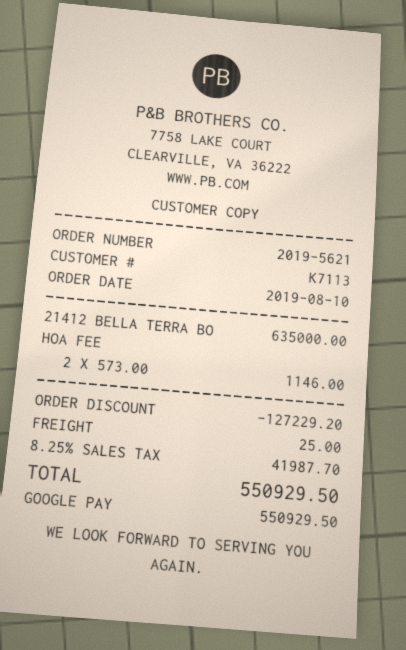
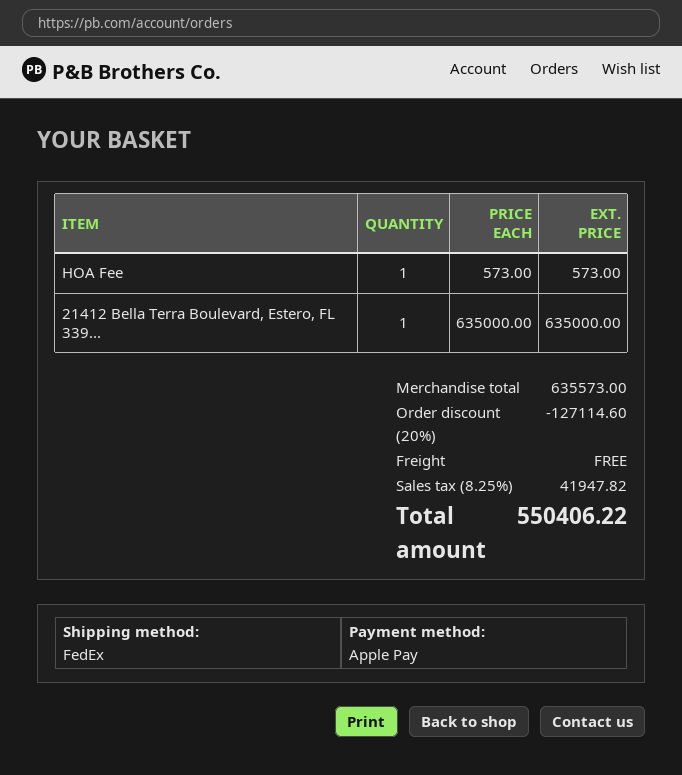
payment method: Google Pay -> Apple Pay
HOA FEE: 2 x 573.00 = 1146.00 -> 1 x 573.00 = 573.00
discount: 127229.20 -> 127114.60
shipping: 25.00 -> 0.00
tax: 8.25% = 41987.70 -> 8.25% = 41947.82
total: 550929.50 -> 550406.22

